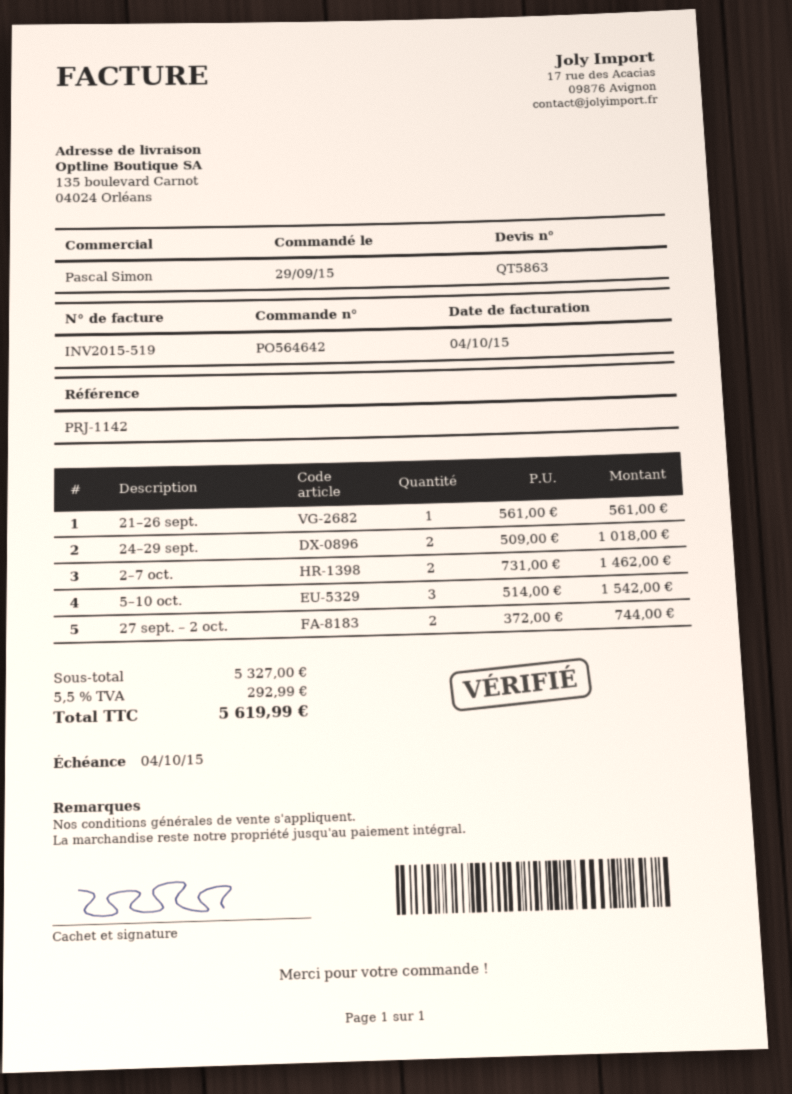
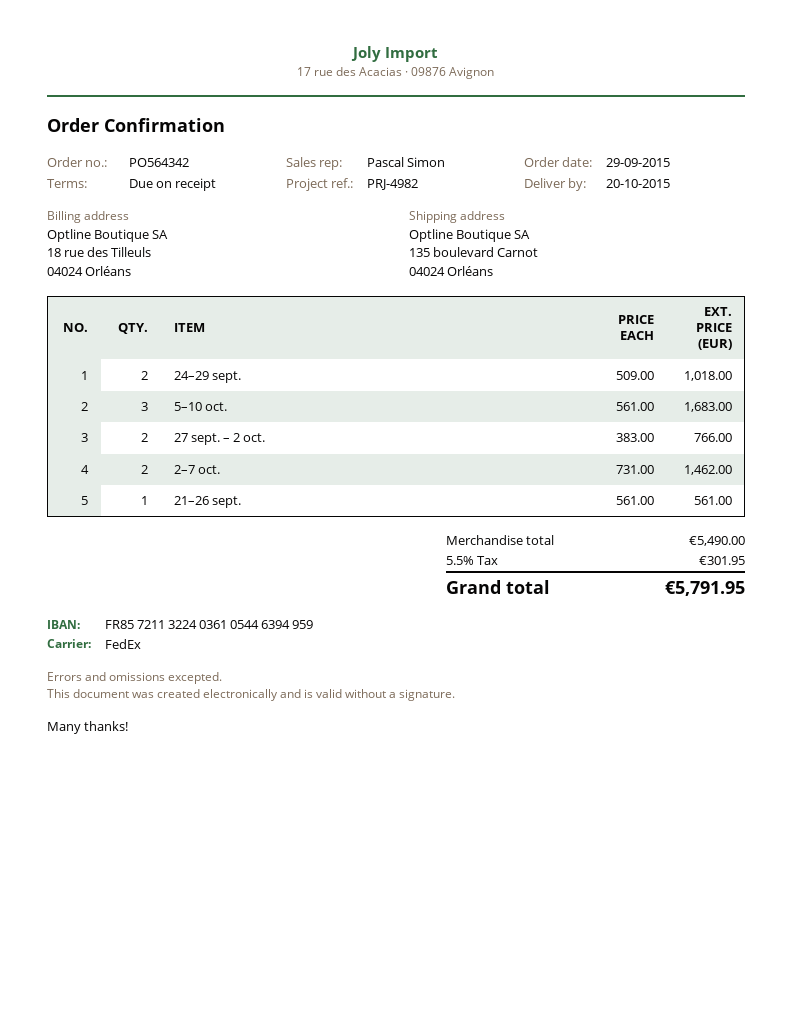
order number: PO564642 -> PO564342
reference: PRJ-1142 -> PRJ-4982
5–10 oct.: 3 x 514.00 = 1542.00 -> 3 x 561.00 = 1683.00
27 sept. – 2 oct.: 2 x 372.00 = 744.00 -> 2 x 383.00 = 766.00
subtotal: 5327.00 -> 5490.00
tax: 5.5% = 292.99 -> 5.5% = 301.95
total: 5619.99 -> 5791.95

